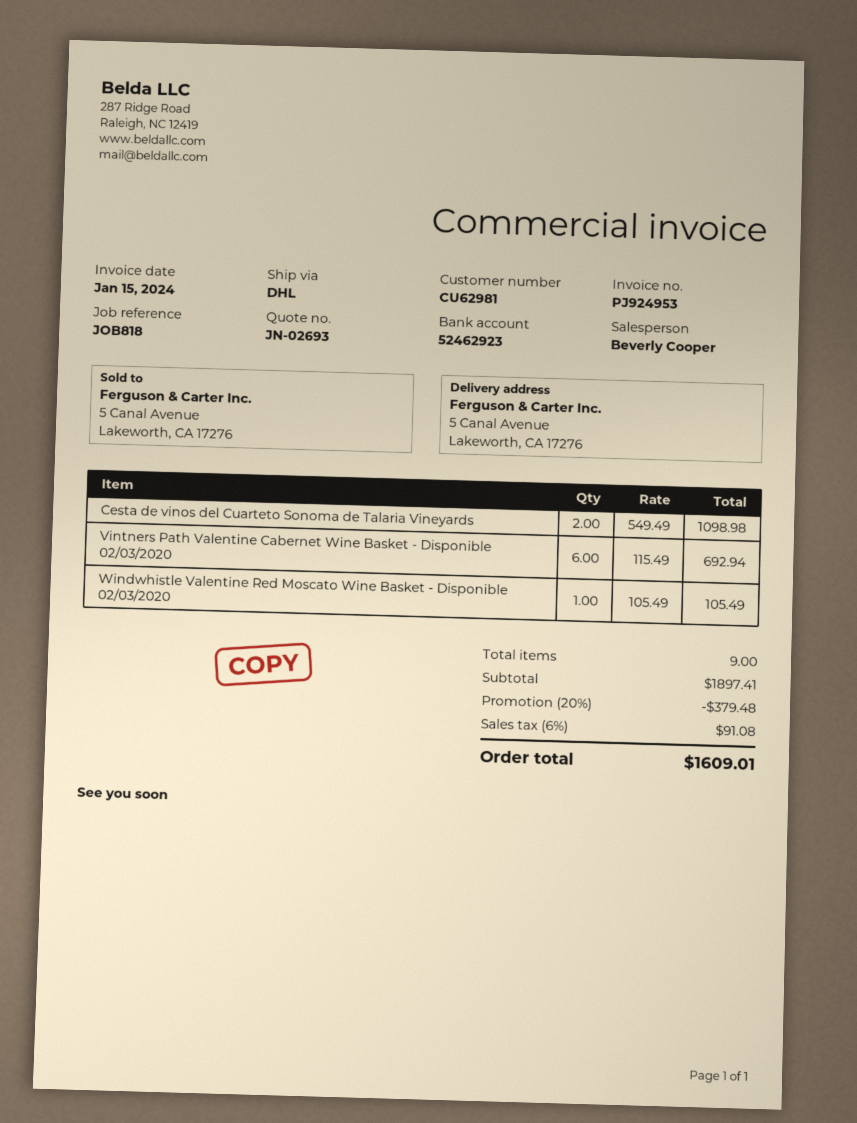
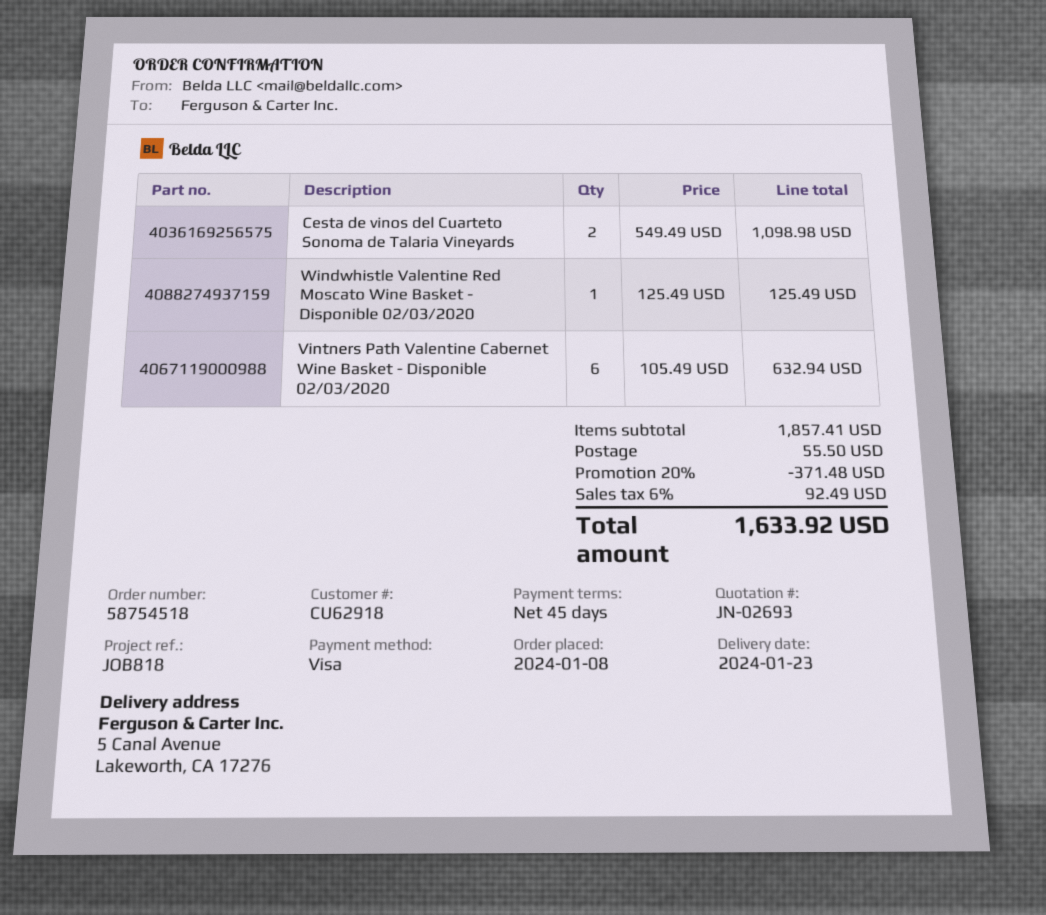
customer number: CU62981 -> CU62918
Vintners Path Valentine Cabernet Wine Basket - Disponible 02/03/2020: 6 x 115.49 = 692.94 -> 6 x 105.49 = 632.94
Windwhistle Valentine Red Moscato Wine Basket - Disponible 02/03/2020: 1 x 105.49 = 105.49 -> 1 x 125.49 = 125.49
subtotal: 1897.41 -> 1857.41
discount: 20% = 379.48 -> 20% = 371.48
shipping: none -> 55.50
tax: 6% = 91.08 -> 6% = 92.49
total: 1609.01 -> 1633.92

